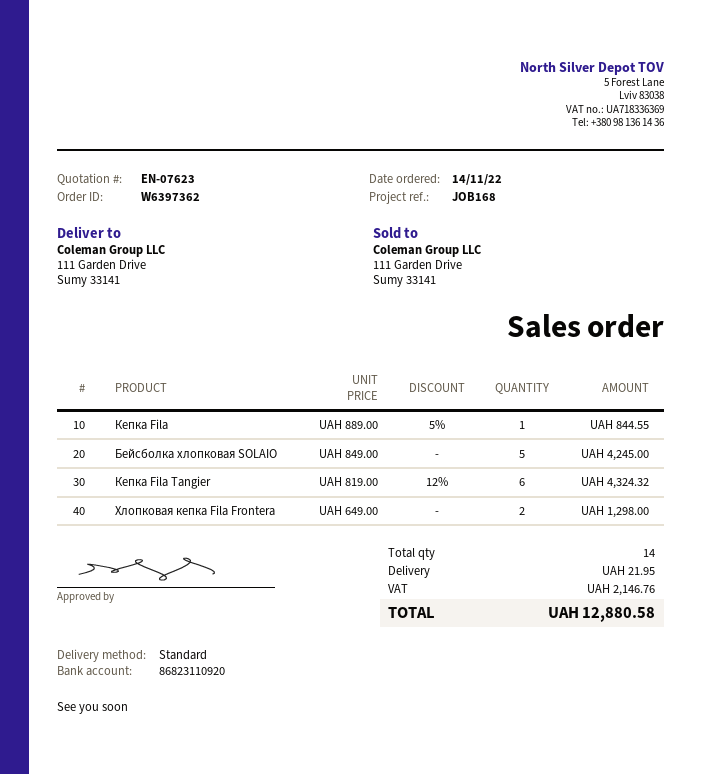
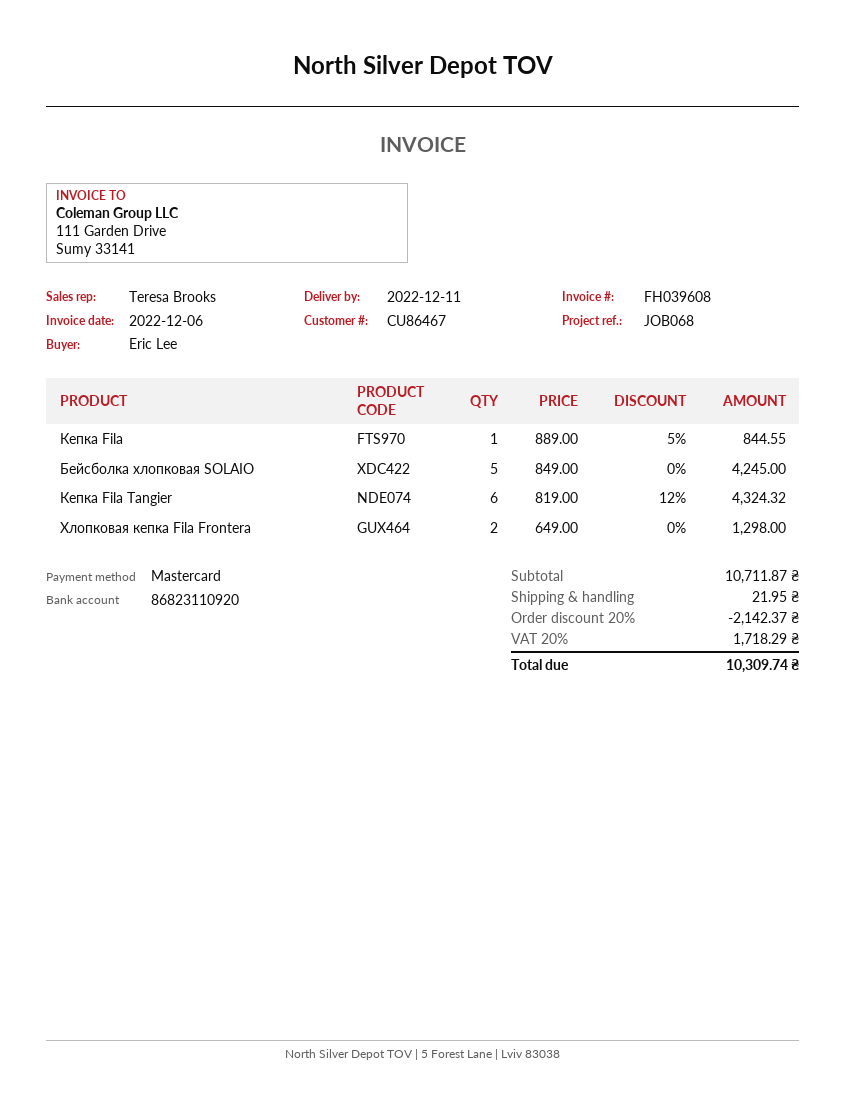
reference: JOB168 -> JOB068
discount: none -> 20% = 2142.37
tax: 2146.76 -> 1718.29
total: 12880.58 -> 10309.74

